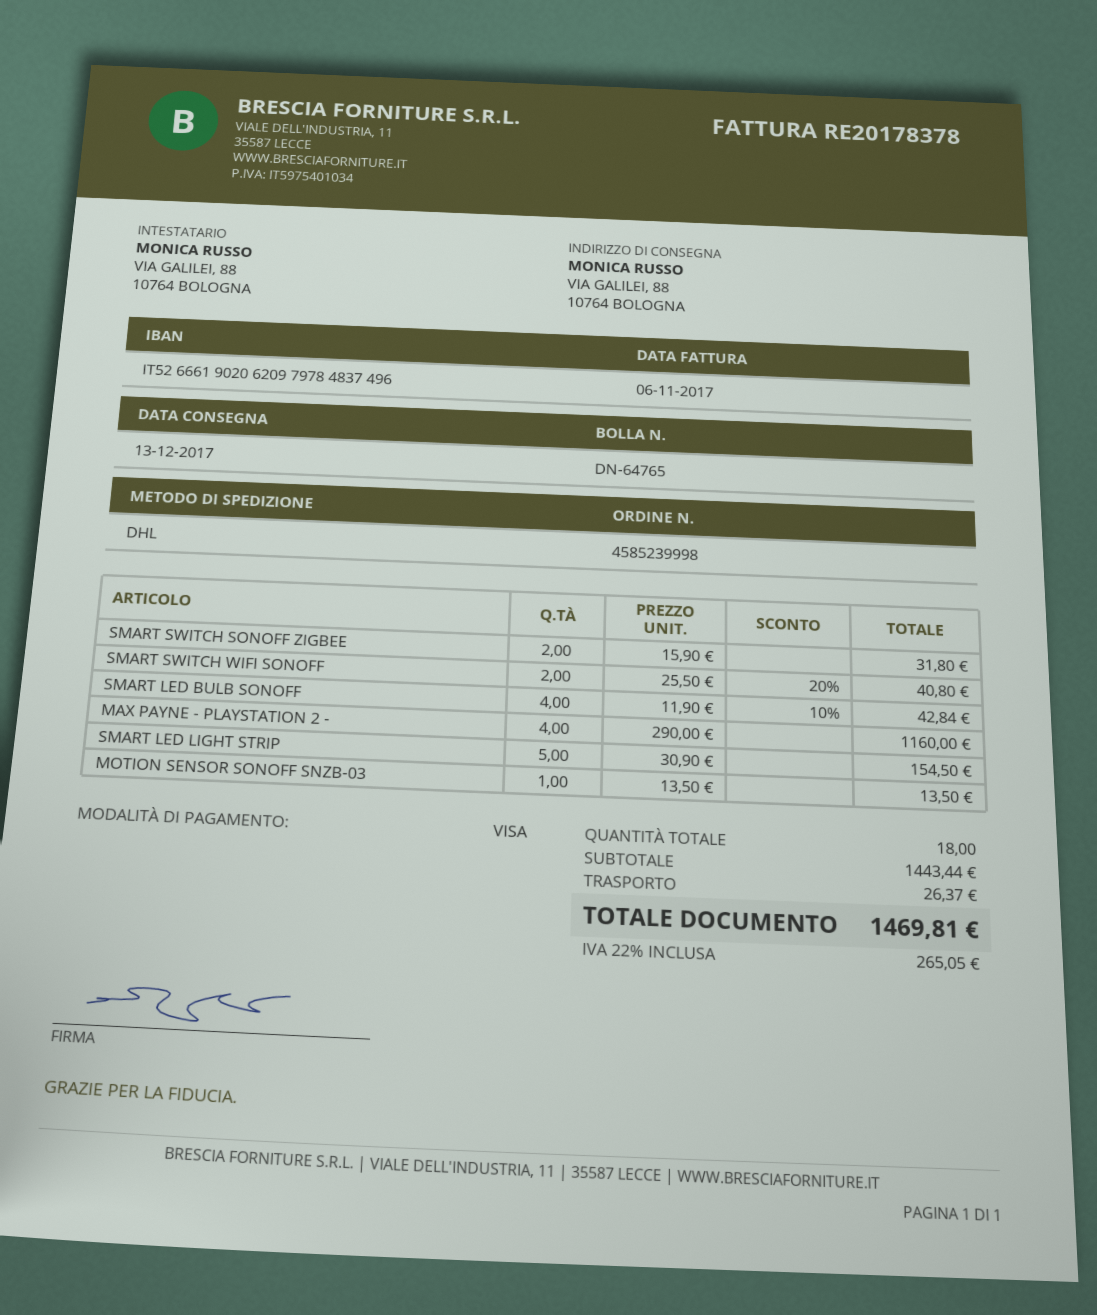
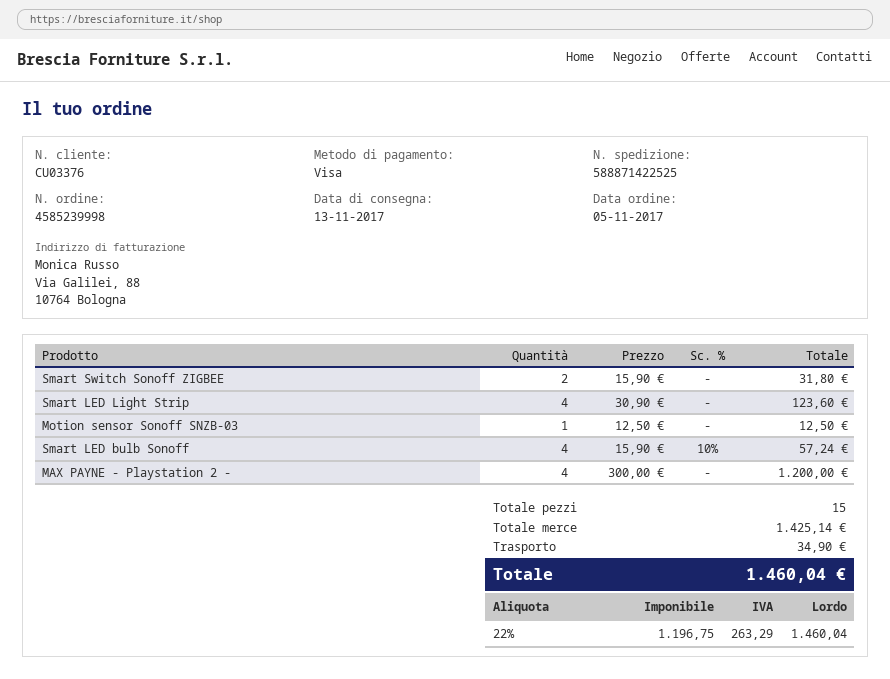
delivery date: 2017-12-13 -> 2017-11-13
SMART SWITCH WIFI SONOFF: 2 x 25.50 - 20% = 40.80 -> none
SMART LED BULB SONOFF: 4 x 11.90 - 10% = 42.84 -> 4 x 15.90 - 10% = 57.24
MAX PAYNE - PLAYSTATION 2 -: 4 x 290.00 = 1160.00 -> 4 x 300.00 = 1200.00
SMART LED LIGHT STRIP: 5 x 30.90 = 154.50 -> 4 x 30.90 = 123.60
MOTION SENSOR SONOFF SNZB-03: 1 x 13.50 = 13.50 -> 1 x 12.50 = 12.50
total quantity: 18 -> 15
subtotal: 1443.44 -> 1425.14
shipping: 26.37 -> 34.90
tax: 22% = 265.05 -> 22% = 263.29
total: 1469.81 -> 1460.04

